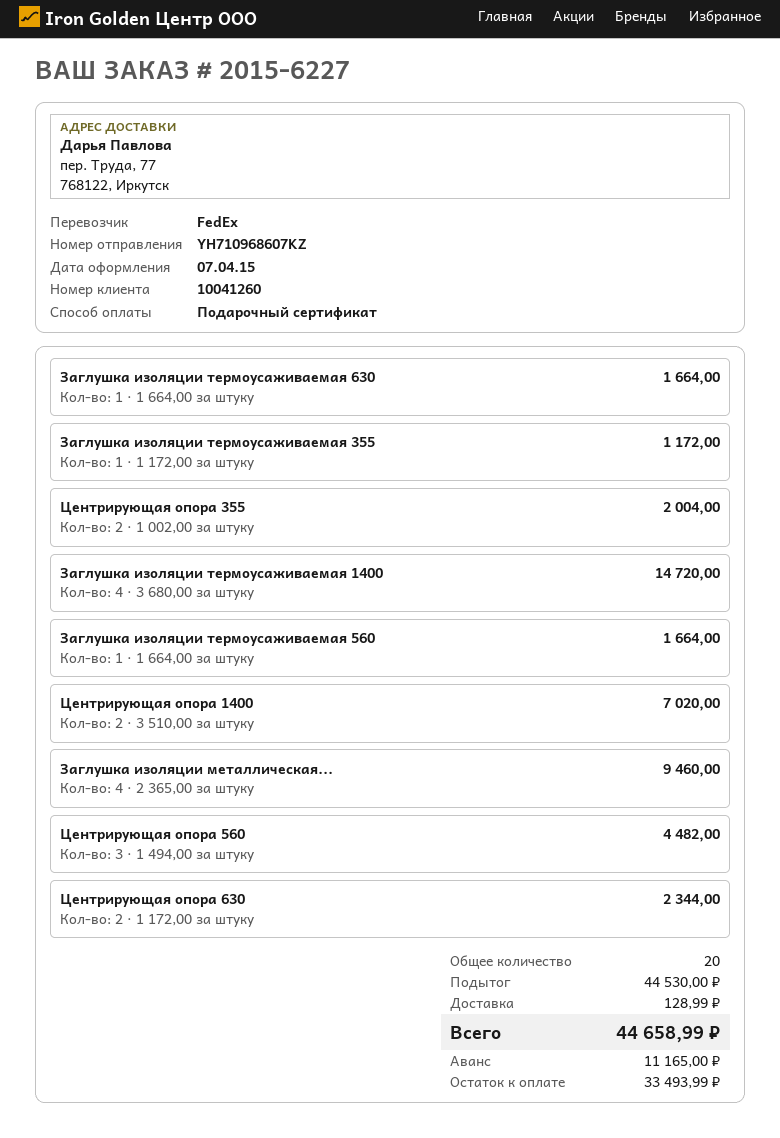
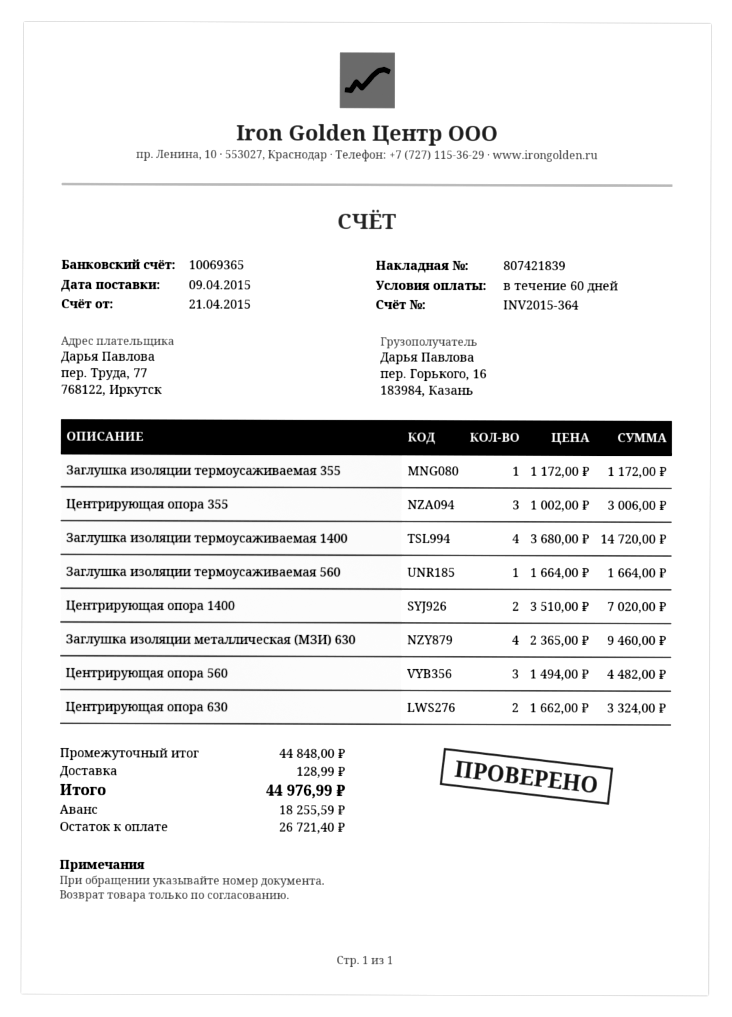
ship to: пер. Труда, 77, 768122, Иркутск -> пер. Горького, 16, 183984, Казань
Заглушка изоляции термоусаживаемая 630: 1 x 1664.00 = 1664.00 -> none
Центрирующая опора 355: 2 x 1002.00 = 2004.00 -> 3 x 1002.00 = 3006.00
Центрирующая опора 630: 2 x 1172.00 = 2344.00 -> 2 x 1662.00 = 3324.00
subtotal: 44530.00 -> 44848.00
total: 44658.99 -> 44976.99
deposit: 11165.00 -> 18255.59
balance: 33493.99 -> 26721.40

